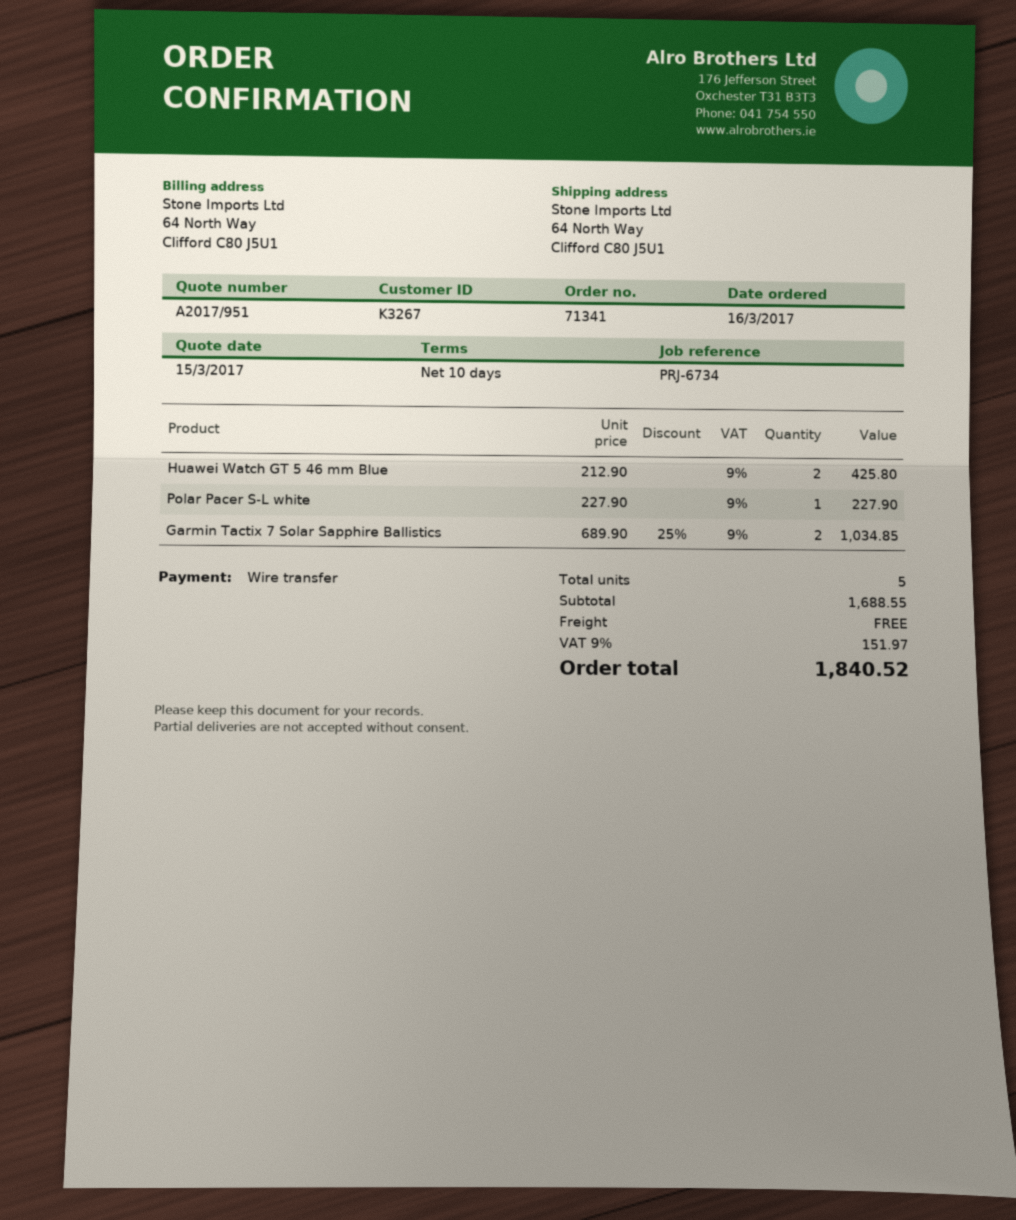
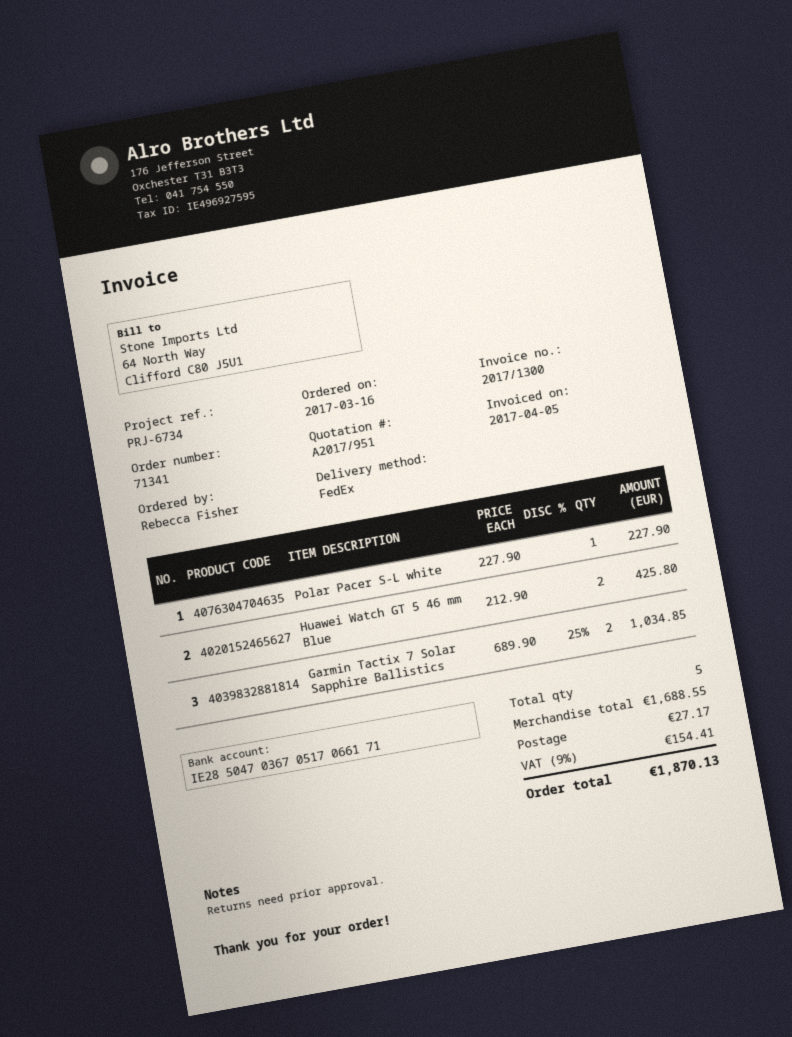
shipping: 0.00 -> 27.17
tax: 9% = 151.97 -> 9% = 154.41
total: 1840.52 -> 1870.13

